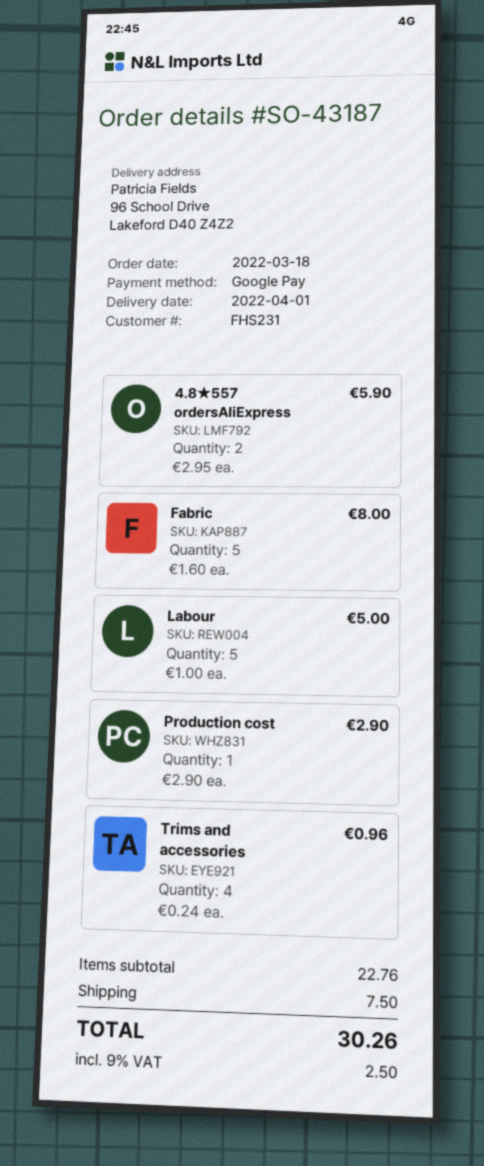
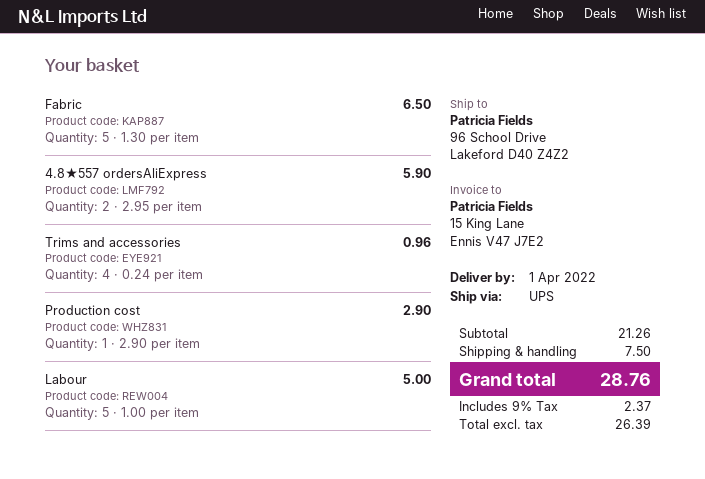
Fabric: 5 x 1.60 = 8.00 -> 5 x 1.30 = 6.50
subtotal: 22.76 -> 21.26
tax: 9% = 2.50 -> 9% = 2.37
total: 30.26 -> 28.76

